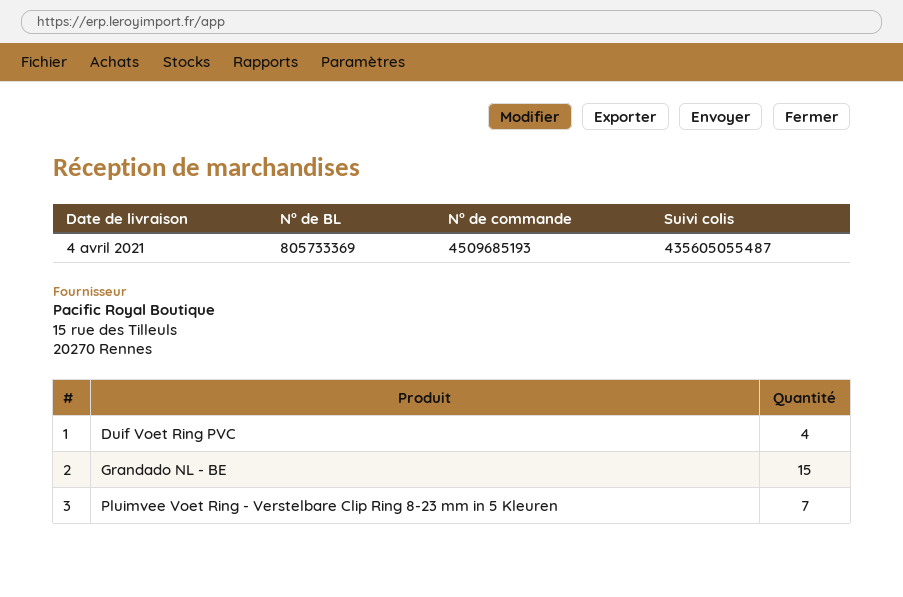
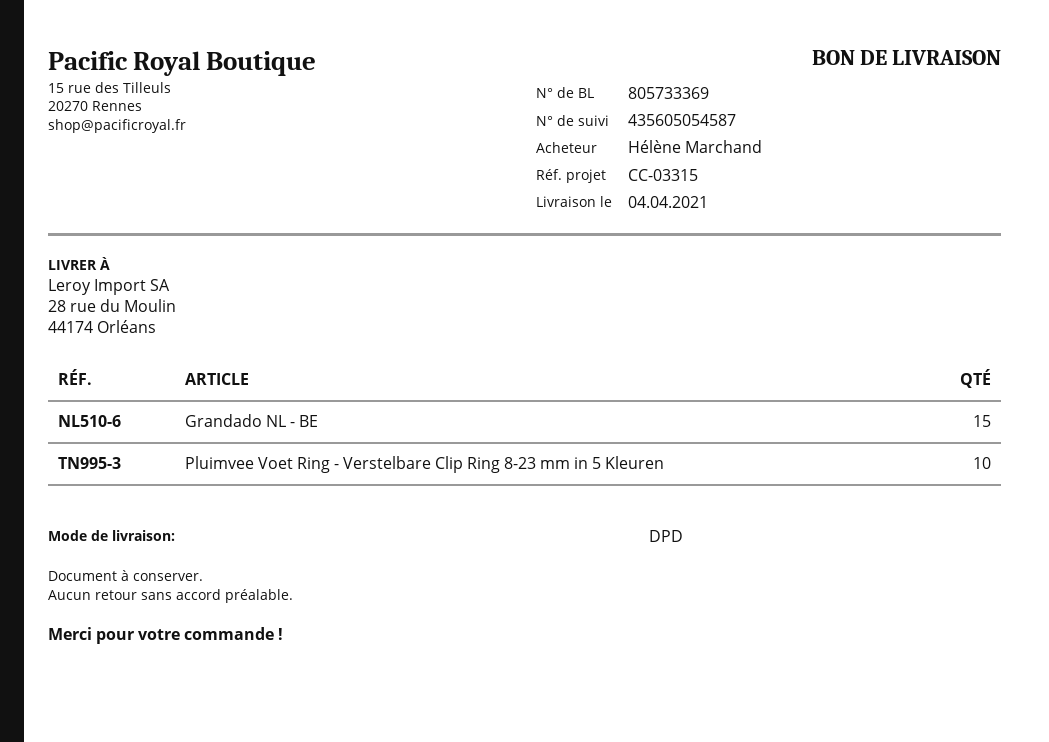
tracking number: 435605055487 -> 435605054587
Duif Voet Ring PVC: 4 -> none
Pluimvee Voet Ring - Verstelbare Clip Ring 8-23 mm in 5 Kleuren: 7 -> 10

